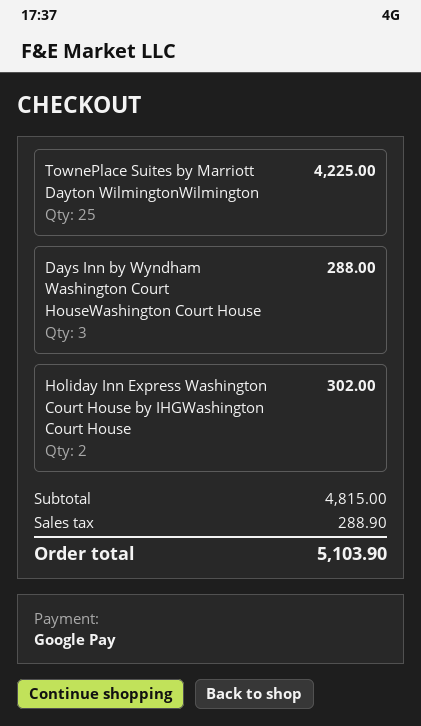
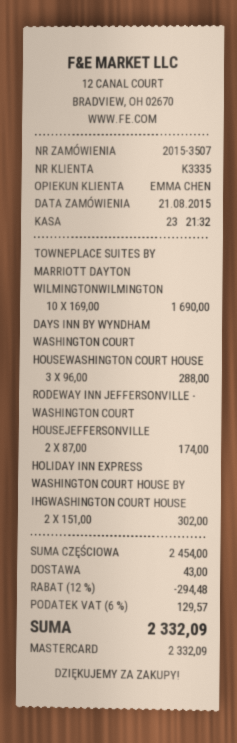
payment method: Google Pay -> Mastercard
TownePlace Suites by Marriott Dayton WilmingtonWilmington: 25 for 4225.00 -> 10 for 1690.00
RODEWAY INN JEFFERSONVILLE - WASHINGTON COURT HOUSEJEFFERSONVILLE: none -> 2 for 174.00
subtotal: 4815.00 -> 2454.00
discount: none -> 12% = 294.48
shipping: none -> 43.00
tax: 288.90 -> 129.57
total: 5103.90 -> 2332.09

